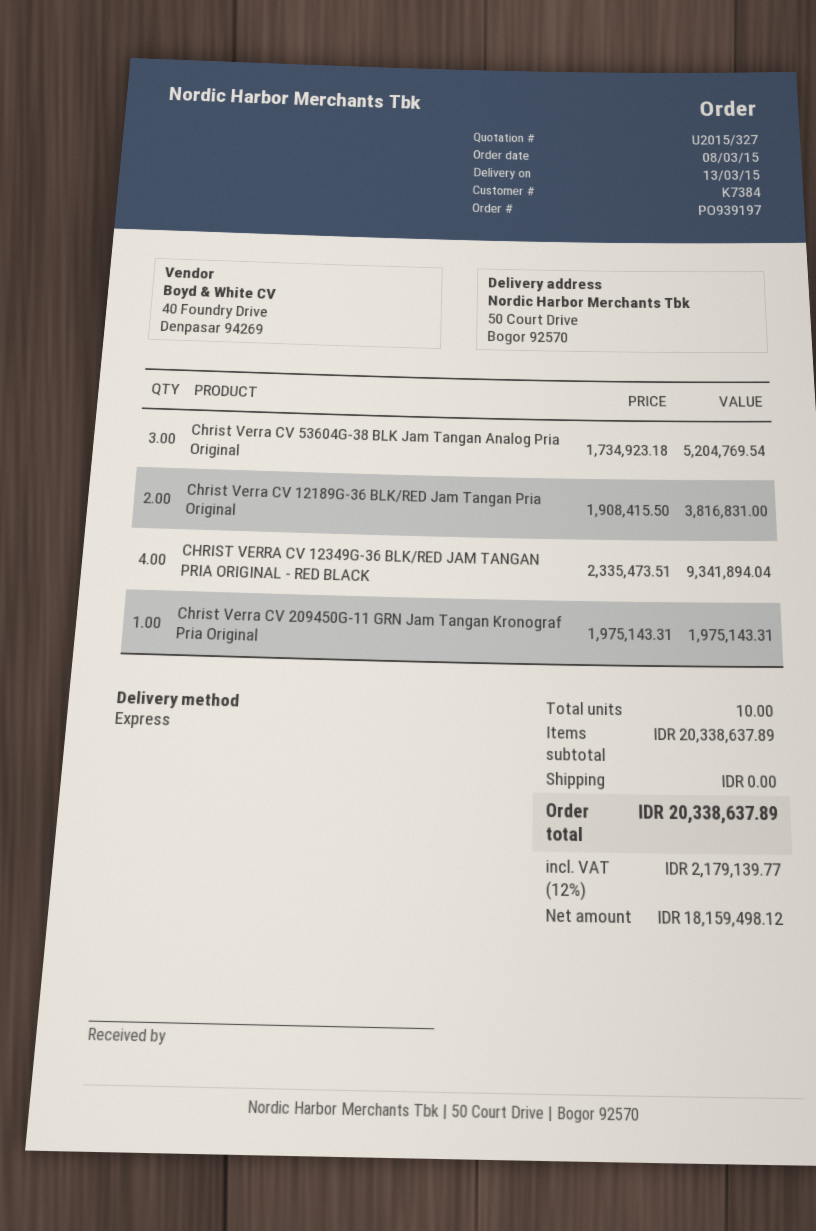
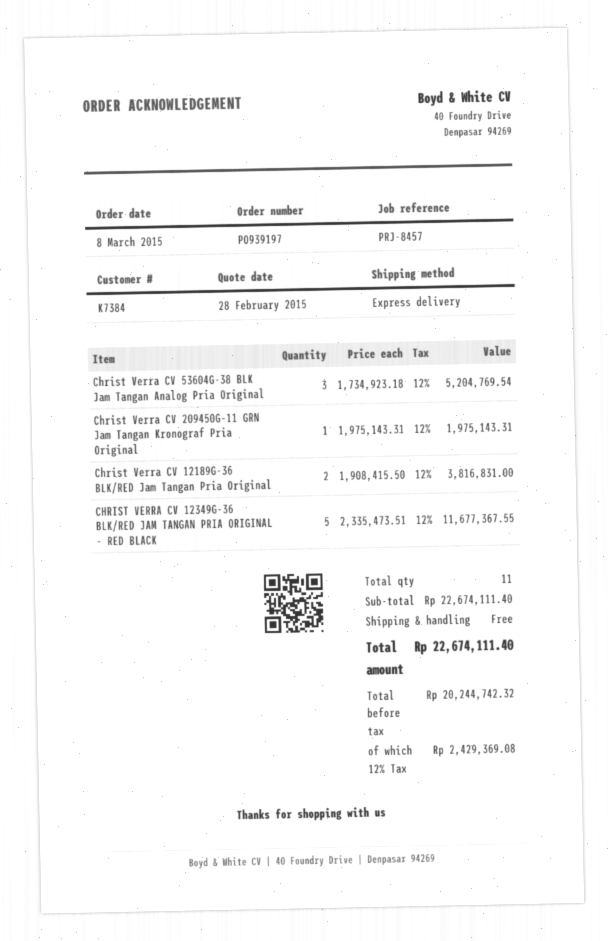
CHRIST VERRA CV 12349G-36 BLK/RED JAM TANGAN PRIA ORIGINAL - RED BLACK: 4 x 2335473.51 = 9341894.04 -> 5 x 2335473.51 = 11677367.55
total quantity: 10 -> 11
subtotal: 20338637.89 -> 22674111.40
net: 18159498.12 -> 20244742.32
tax: 12% = 2179139.77 -> 12% = 2429369.08
total: 20338637.89 -> 22674111.40

